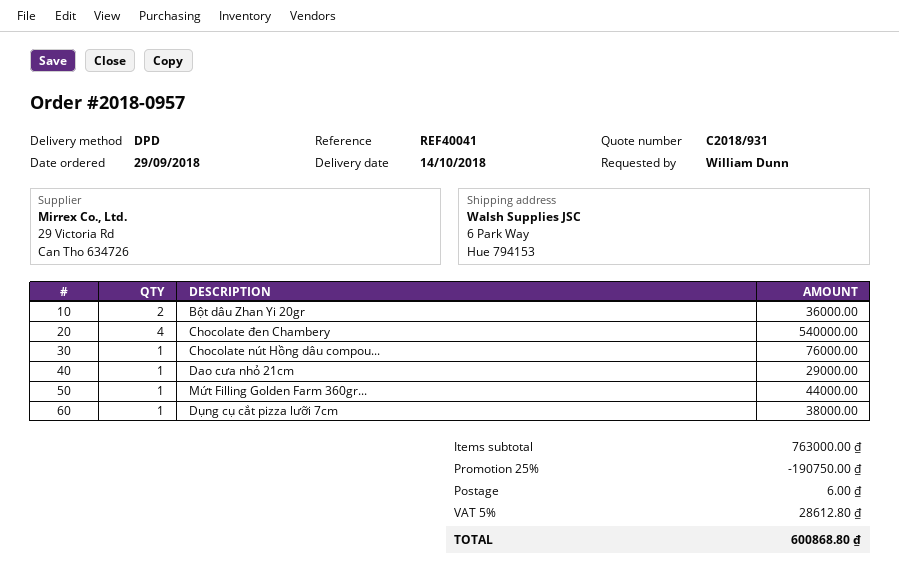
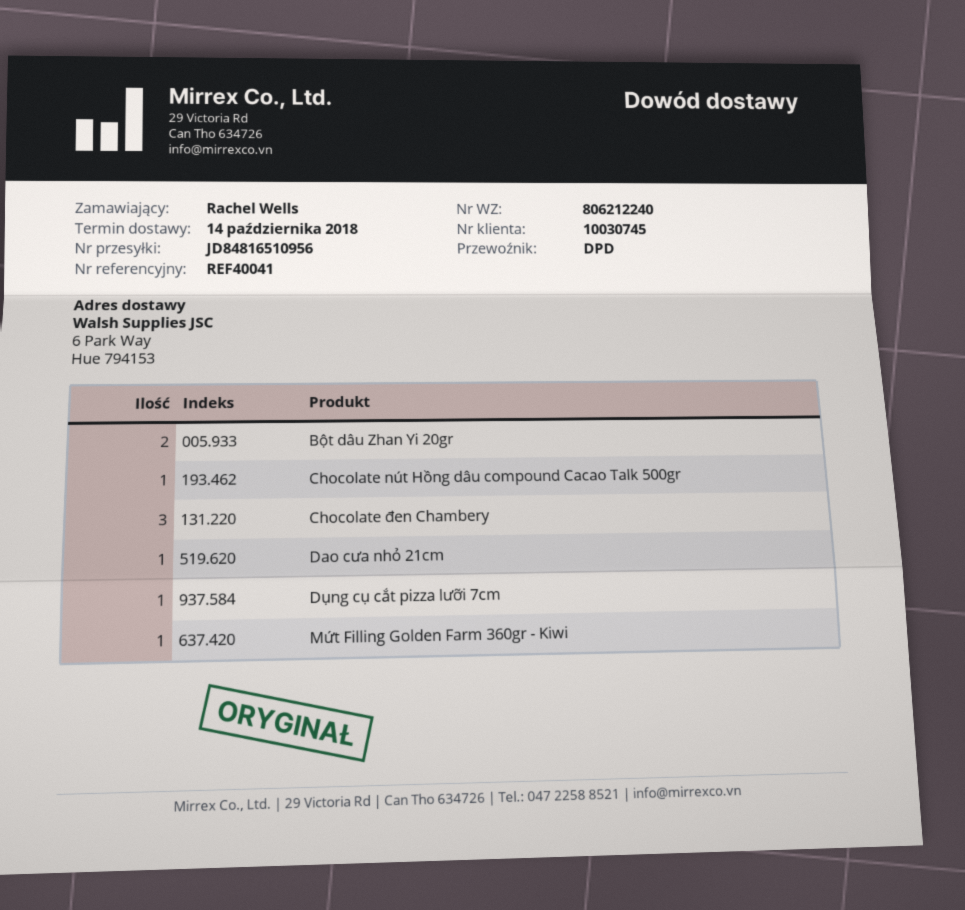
ordered by: William Dunn -> Rachel Wells
Chocolate đen Chambery: 4 -> 3

